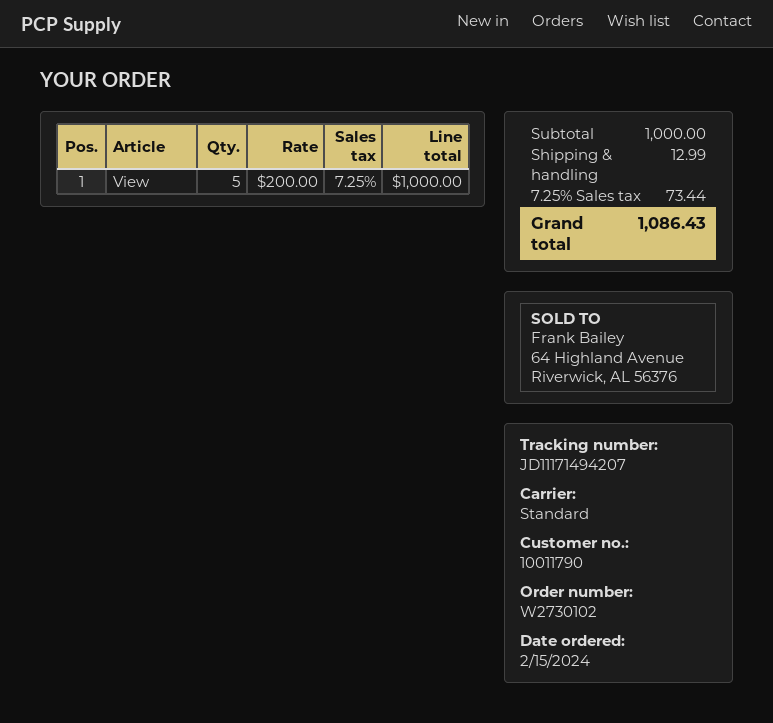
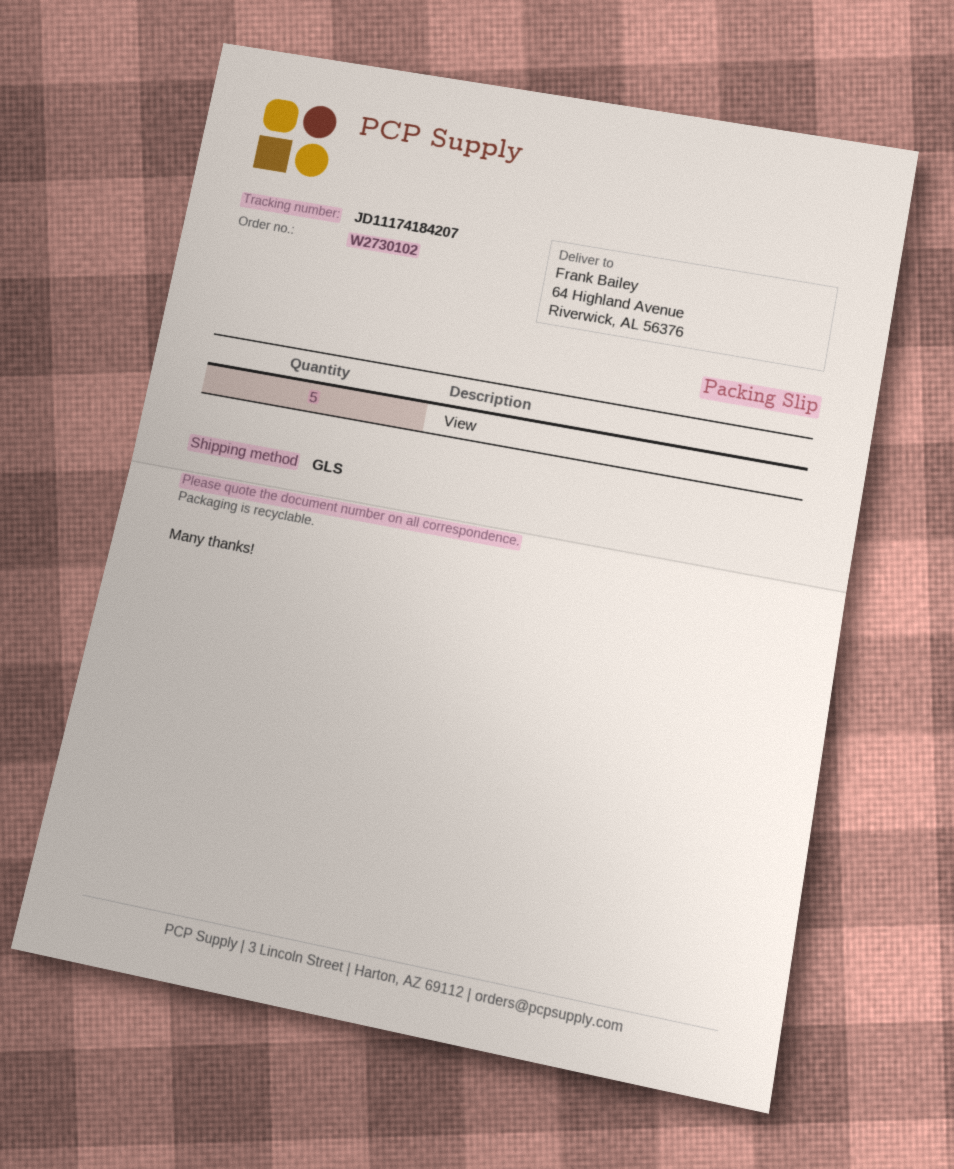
shipping method: standard -> GLS
tracking number: JD11171494207 -> JD11174184207

